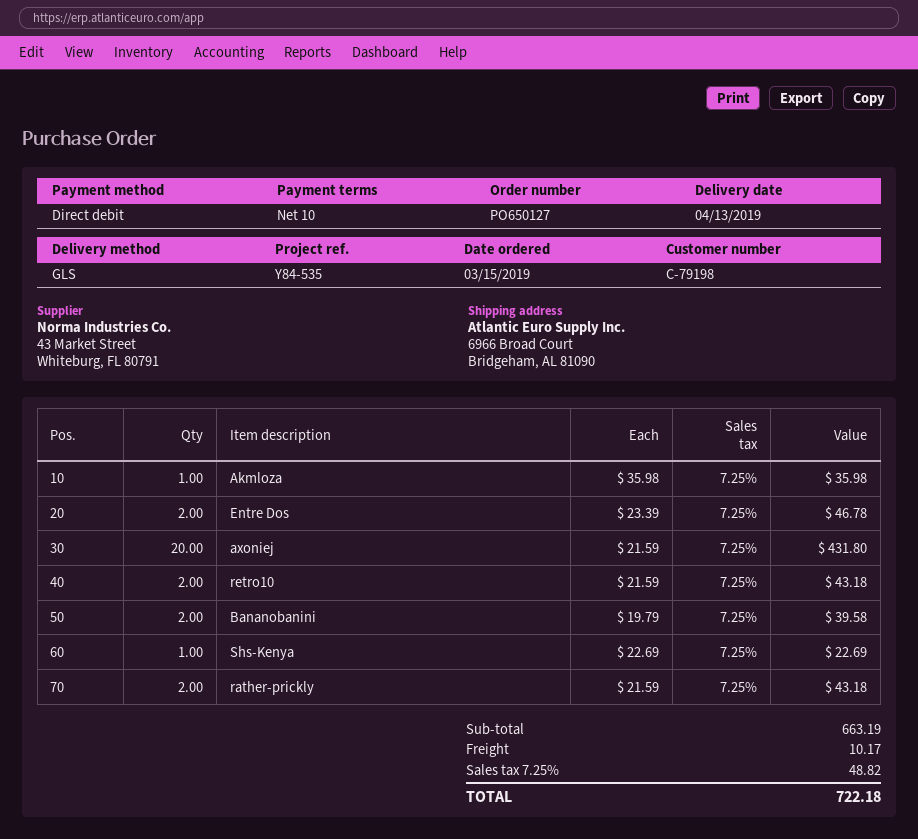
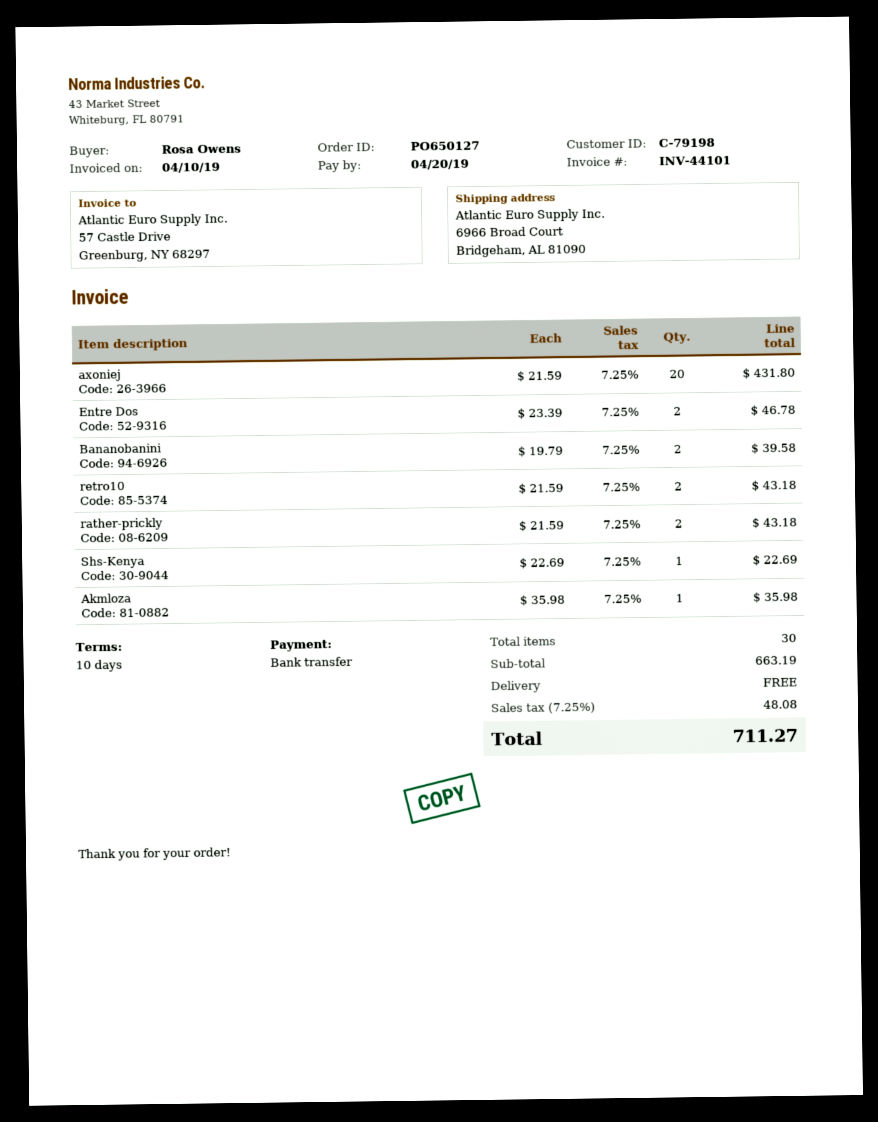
payment method: direct debit -> bank transfer
shipping: 10.17 -> 0.00
tax: 7.25% = 48.82 -> 7.25% = 48.08
total: 722.18 -> 711.27

